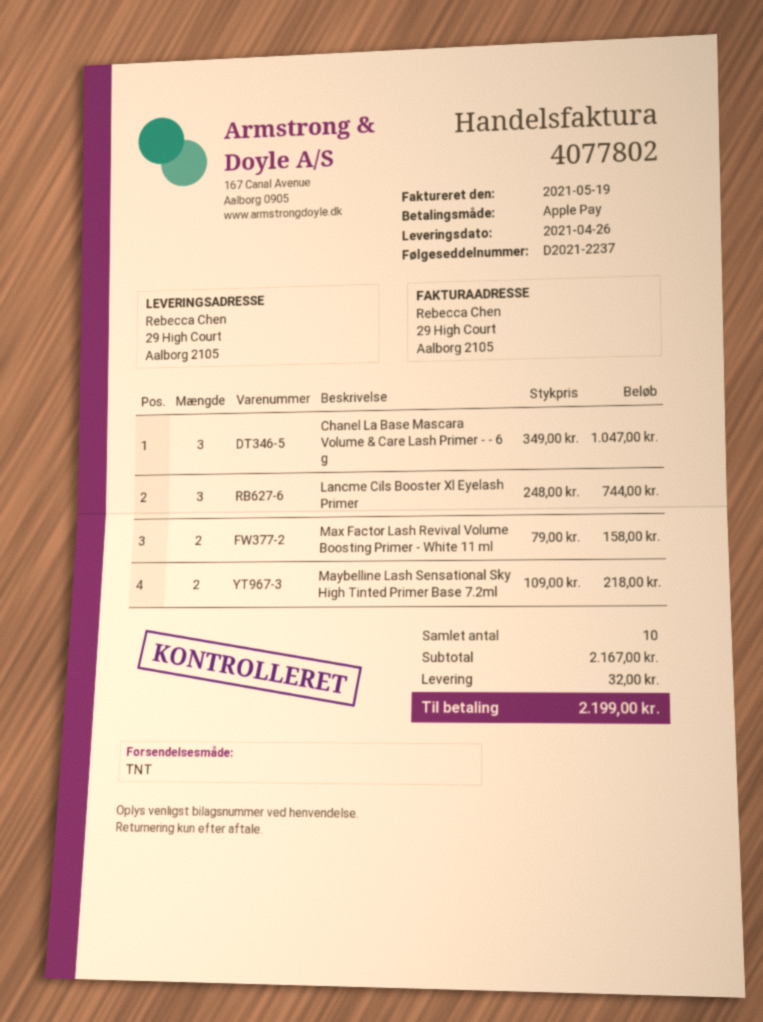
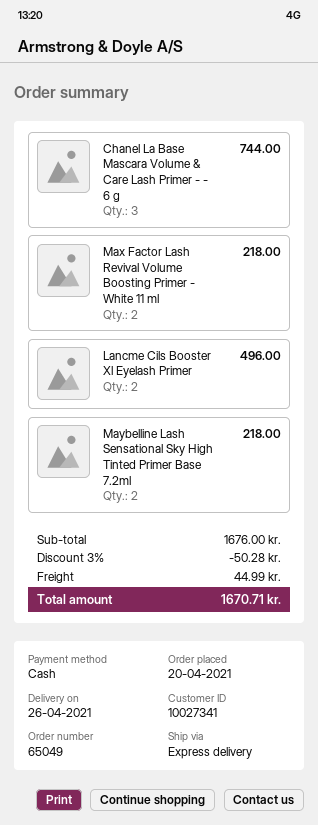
payment method: Apple Pay -> cash
shipping method: TNT -> express
Chanel La Base Mascara Volume & Care Lash Primer - - 6 g: 3 for 1047.00 -> 3 for 744.00
Lancme Cils Booster Xl Eyelash Primer: 3 for 744.00 -> 2 for 496.00
Max Factor Lash Revival Volume Boosting Primer - White 11 ml: 2 for 158.00 -> 2 for 218.00
subtotal: 2167.00 -> 1676.00
discount: none -> 3% = 50.28
shipping: 32.00 -> 44.99
total: 2199.00 -> 1670.71

